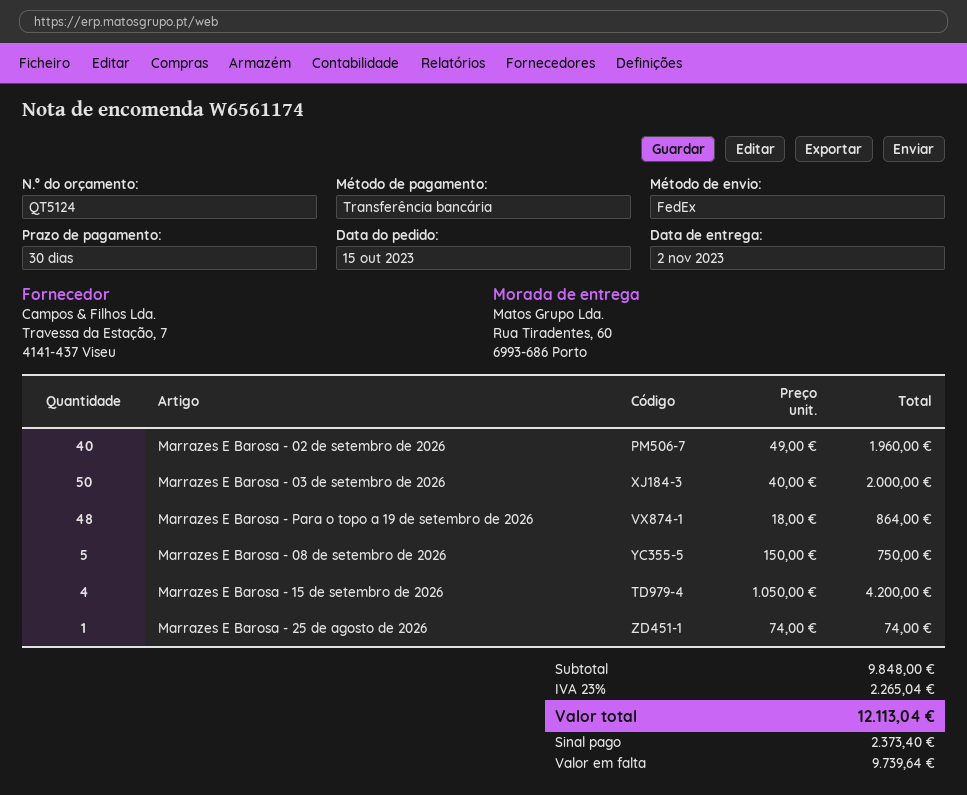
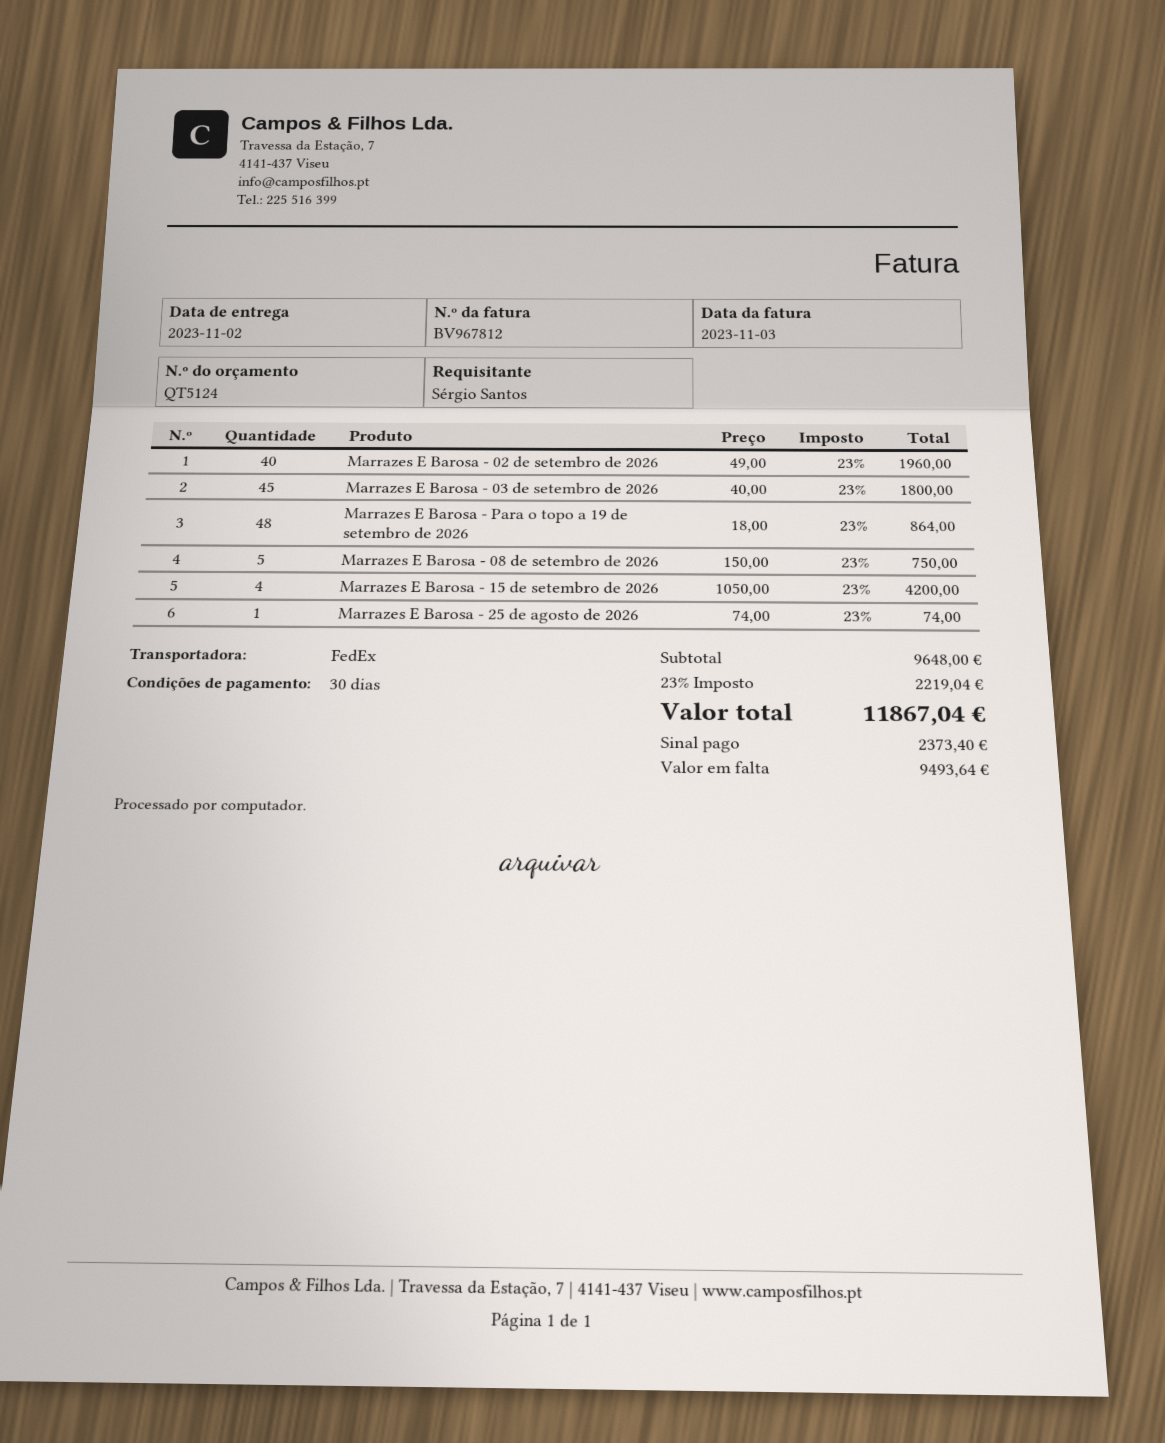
Marrazes E Barosa - 03 de setembro de 2026: 50 x 40.00 = 2000.00 -> 45 x 40.00 = 1800.00
subtotal: 9848.00 -> 9648.00
tax: 23% = 2265.04 -> 23% = 2219.04
total: 12113.04 -> 11867.04
balance: 9739.64 -> 9493.64

